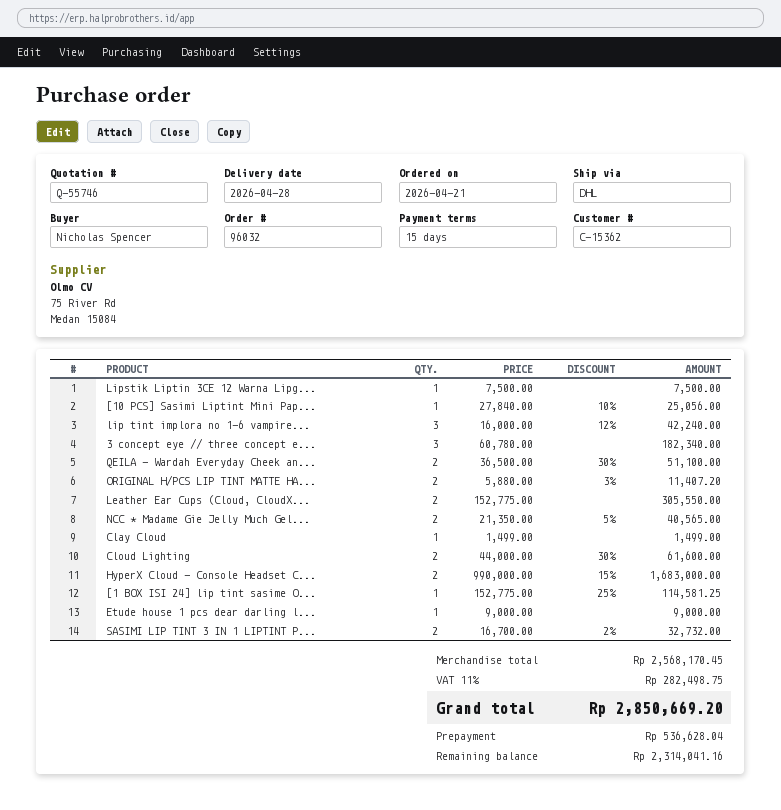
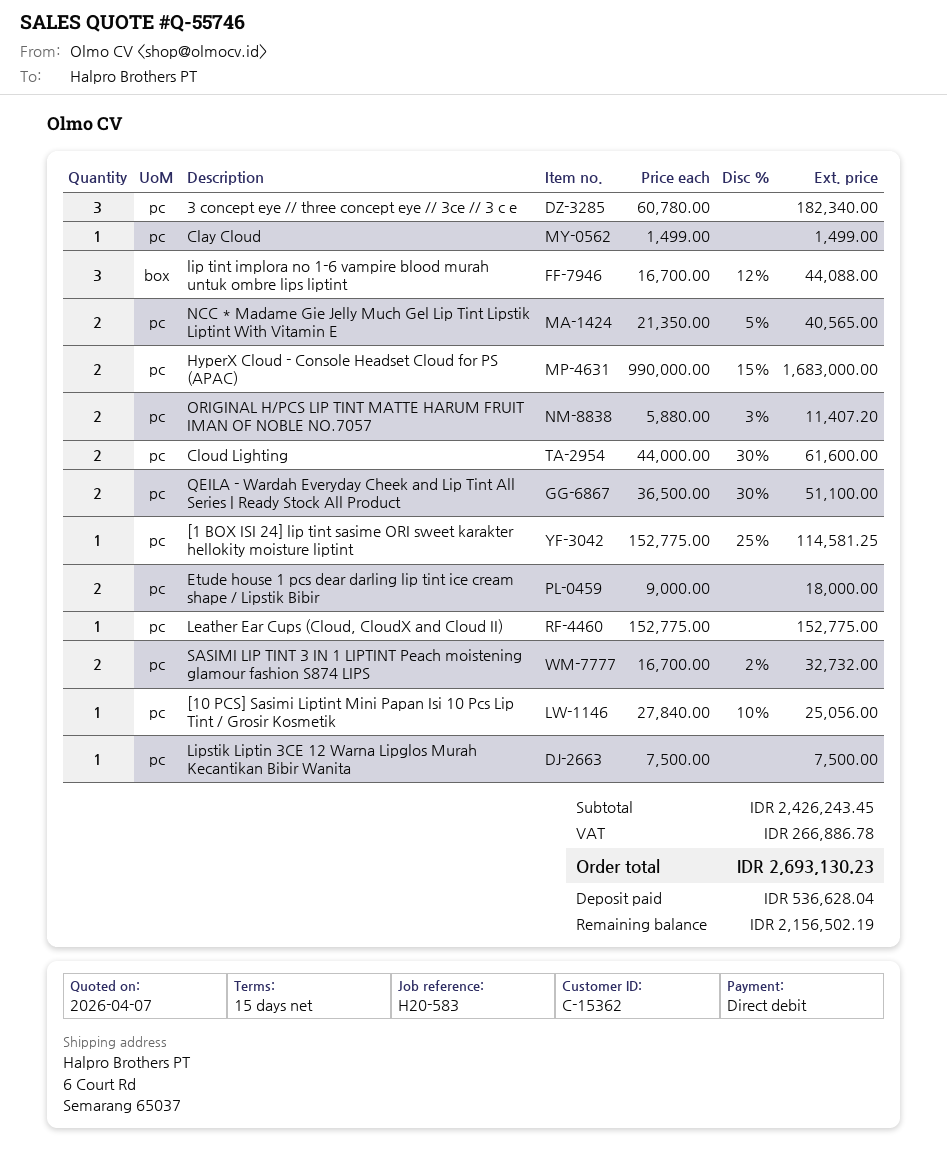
lip tint implora no 1-6 vampire...: 3 x 16000.00 - 12% = 42240.00 -> 3 x 16700.00 - 12% = 44088.00
Leather Ear Cups (Cloud, CloudX...: 2 x 152775.00 = 305550.00 -> 1 x 152775.00 = 152775.00
Etude house 1 pcs dear darling l...: 1 x 9000.00 = 9000.00 -> 2 x 9000.00 = 18000.00
subtotal: 2568170.45 -> 2426243.45
tax: 282498.75 -> 266886.78
total: 2850669.20 -> 2693130.23
balance: 2314041.16 -> 2156502.19

